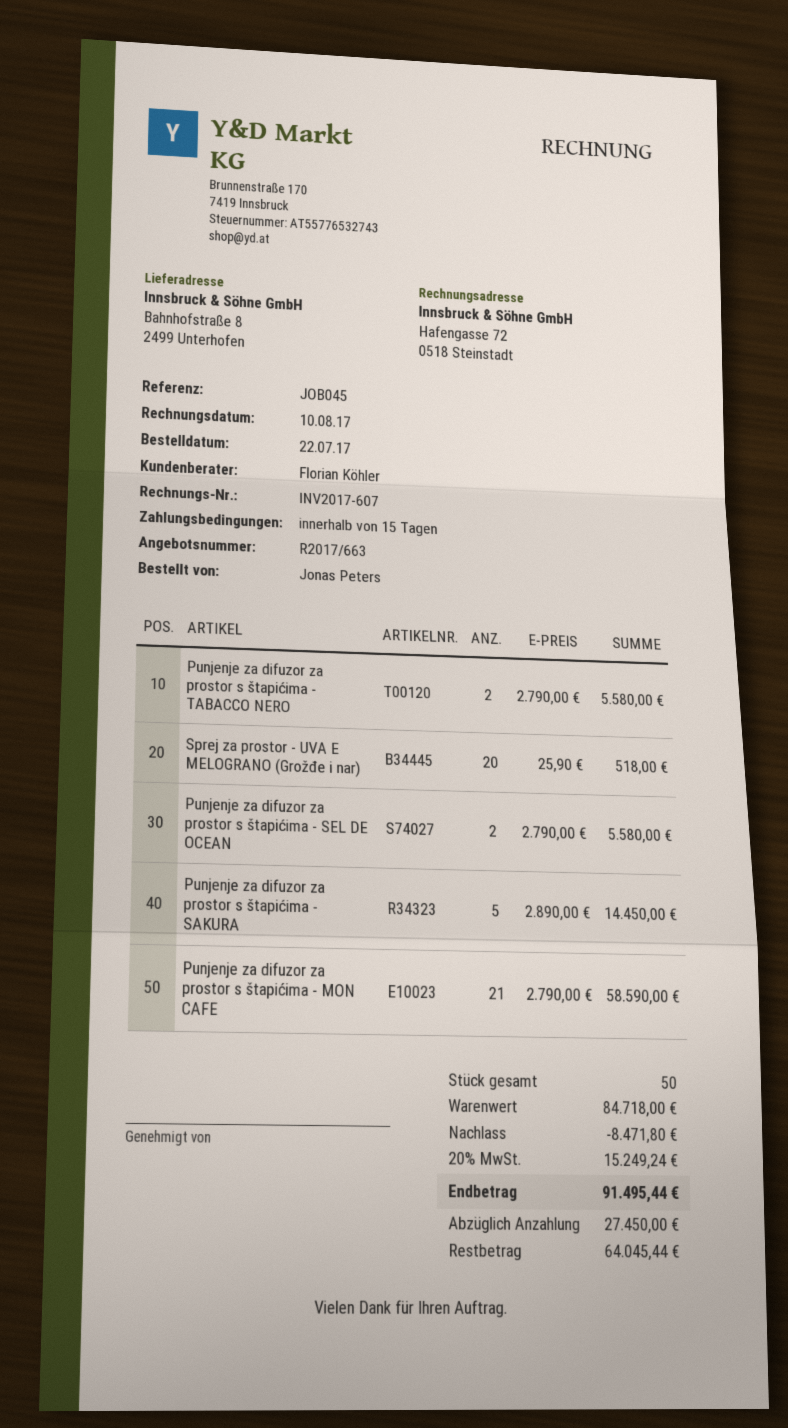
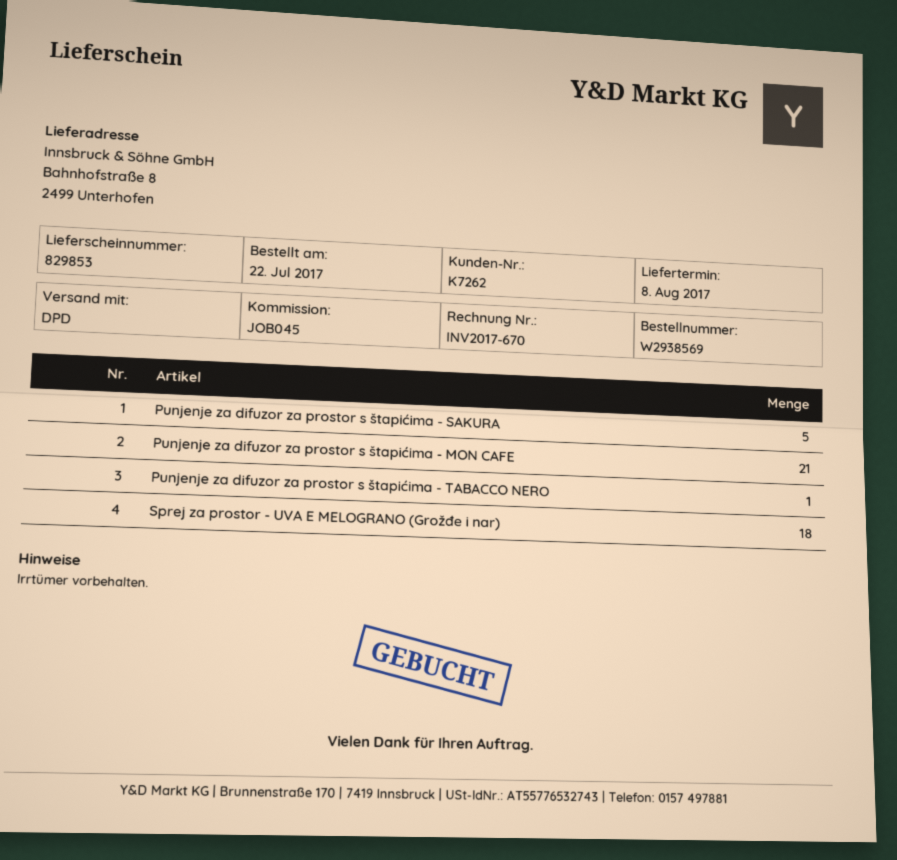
invoice number: INV2017-607 -> INV2017-670
Punjenje za difuzor za prostor s štapićima - TABACCO NERO: 2 -> 1
Sprej za prostor - UVA E MELOGRANO (Grožđe i nar): 20 -> 18
Punjenje za difuzor za prostor s štapićima - SEL DE OCEAN: 2 -> none

